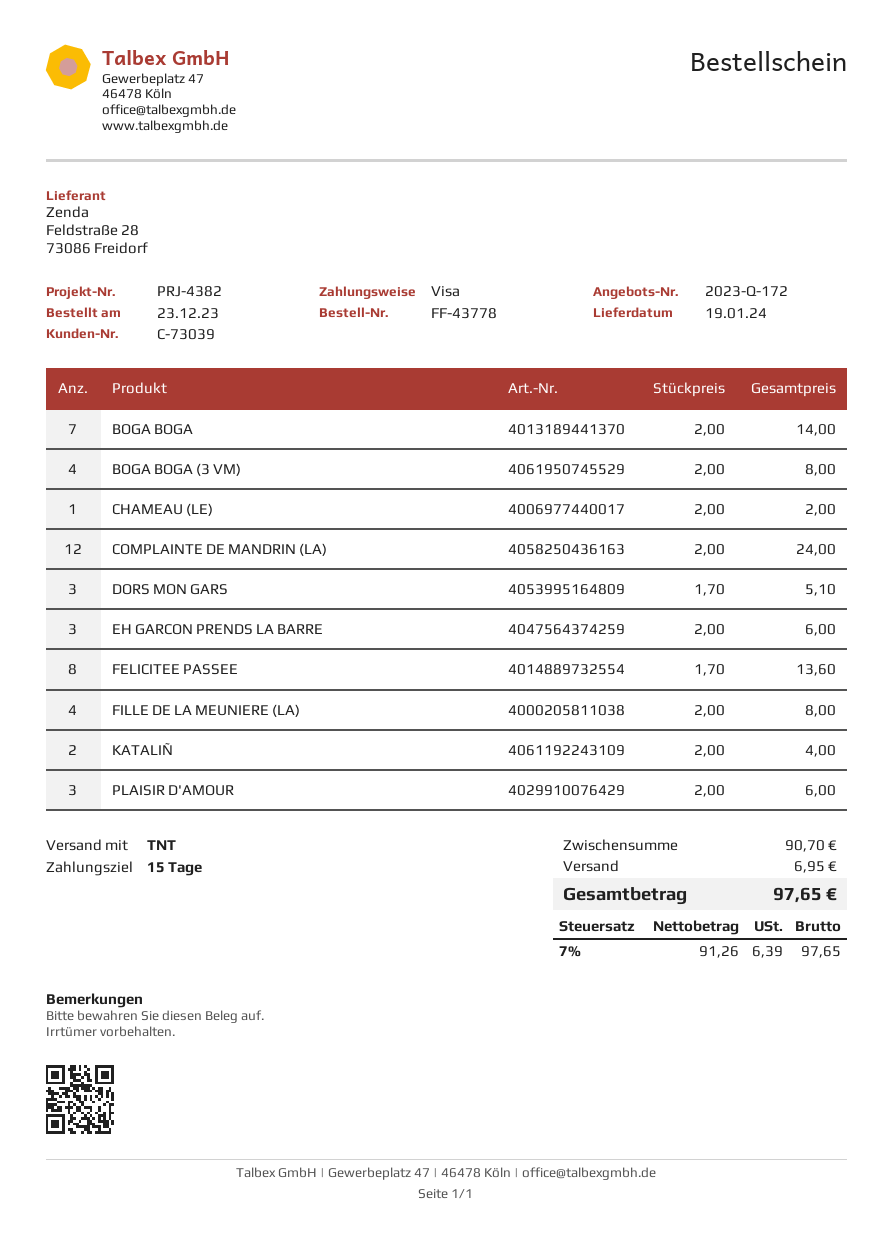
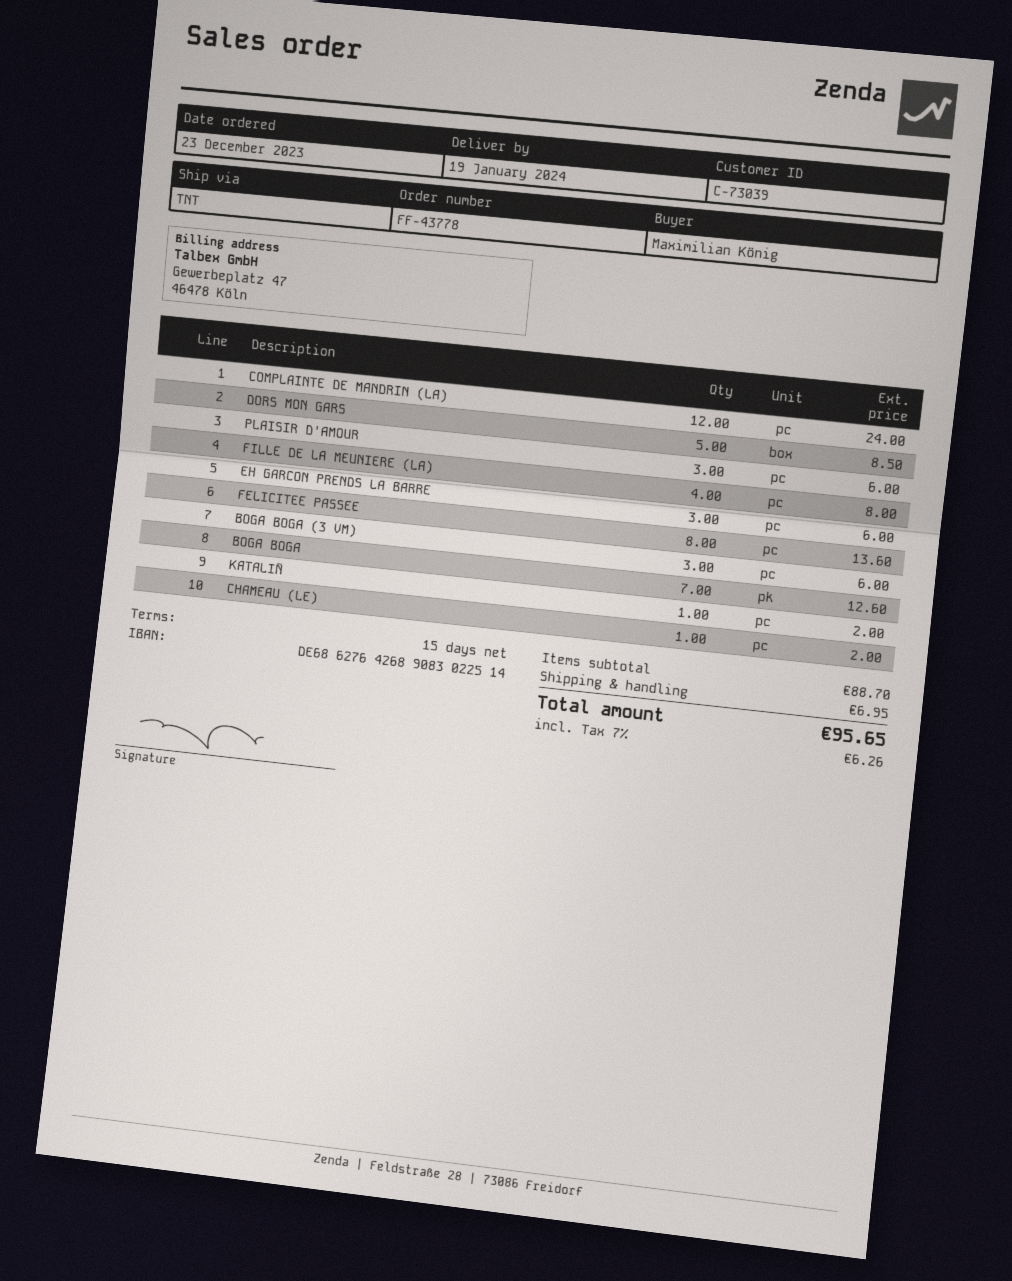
BOGA BOGA: 7 for 14.00 -> 7 for 12.60
BOGA BOGA (3 VM): 4 for 8.00 -> 3 for 6.00
DORS MON GARS: 3 for 5.10 -> 5 for 8.50
KATALIÑ: 2 for 4.00 -> 1 for 2.00
subtotal: 90.70 -> 88.70
tax: 7% = 6.39 -> 7% = 6.26
total: 97.65 -> 95.65

